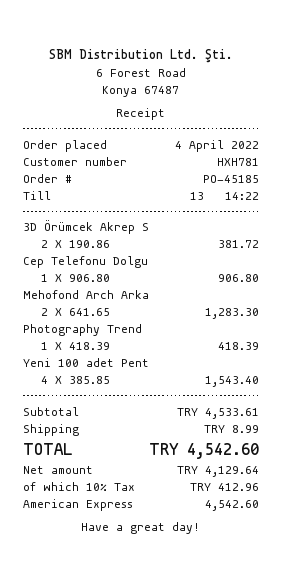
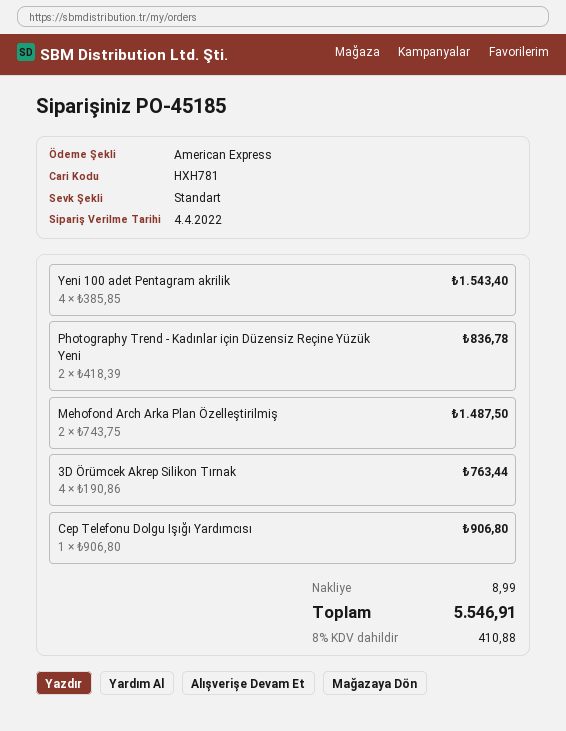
3D Örümcek Akrep S: 2 x 190.86 = 381.72 -> 4 x 190.86 = 763.44
Mehofond Arch Arka: 2 x 641.65 = 1283.30 -> 2 x 743.75 = 1487.50
Photography Trend: 1 x 418.39 = 418.39 -> 2 x 418.39 = 836.78
tax: 10% = 412.96 -> 8% = 410.88
total: 4542.60 -> 5546.91

